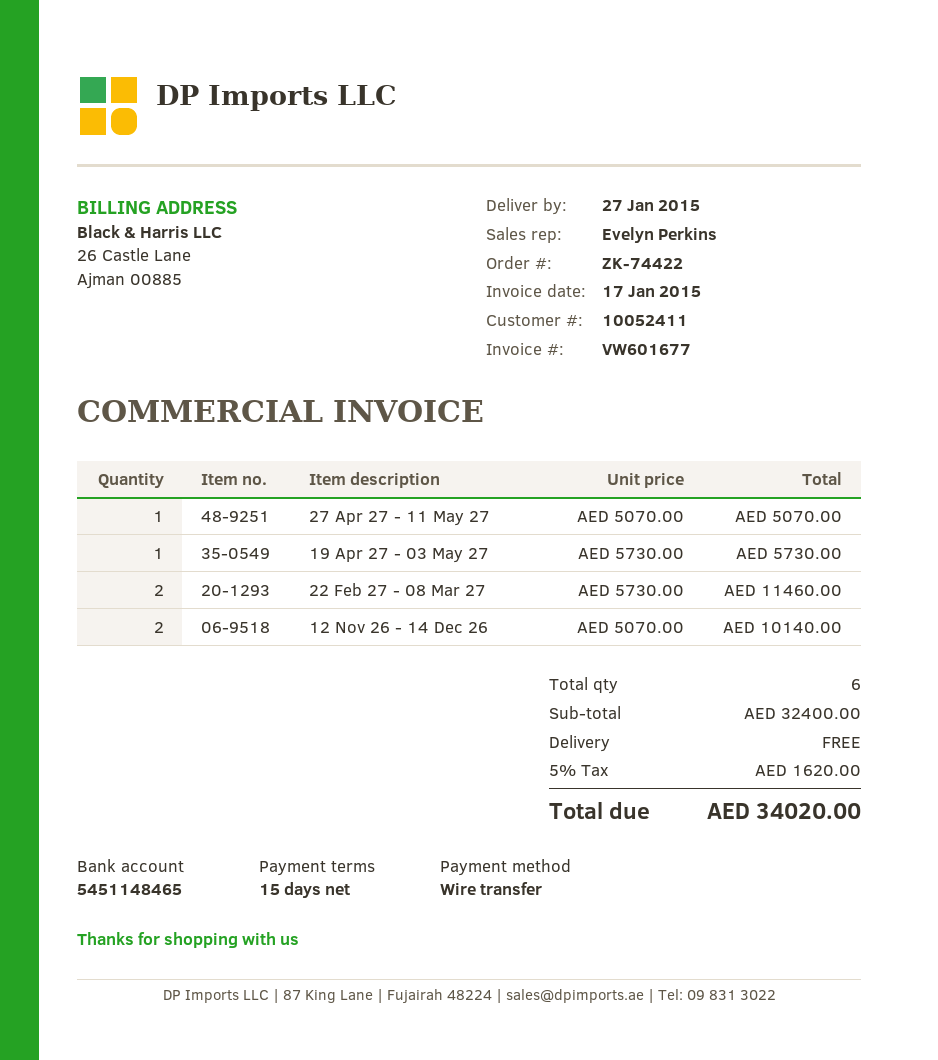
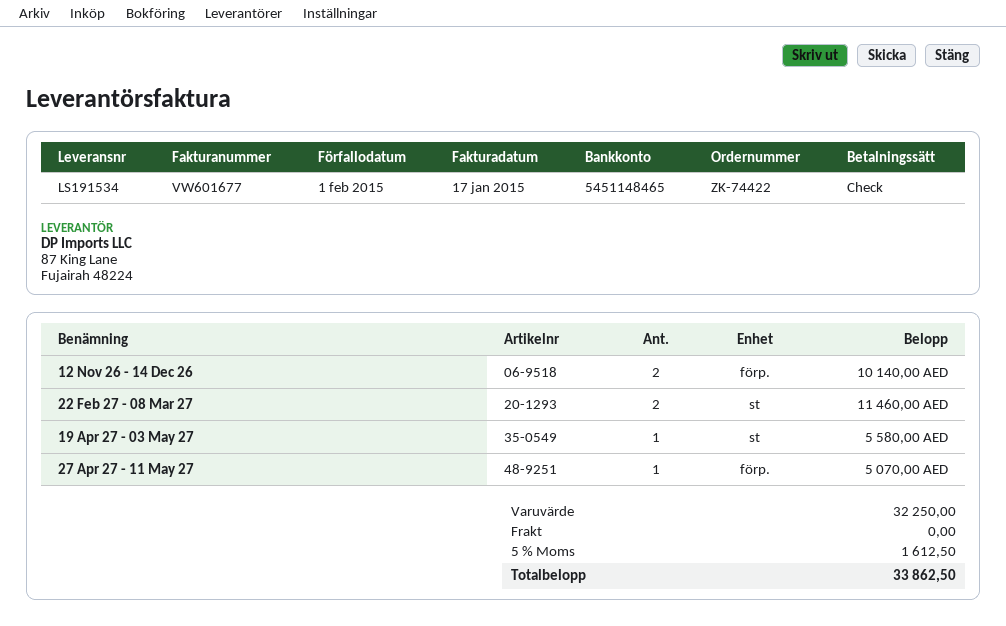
payment method: bank transfer -> cheque
19 Apr 27 - 03 May 27: 1 for 5730.00 -> 1 for 5580.00
subtotal: 32400.00 -> 32250.00
tax: 5% = 1620.00 -> 5% = 1612.50
total: 34020.00 -> 33862.50

